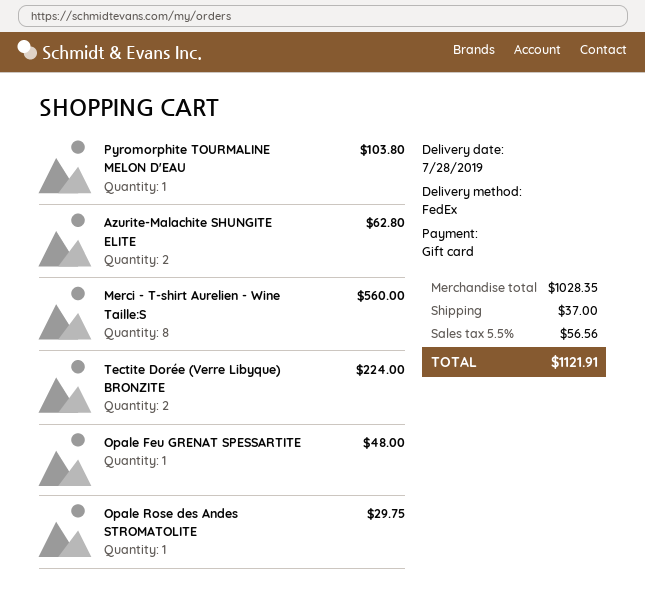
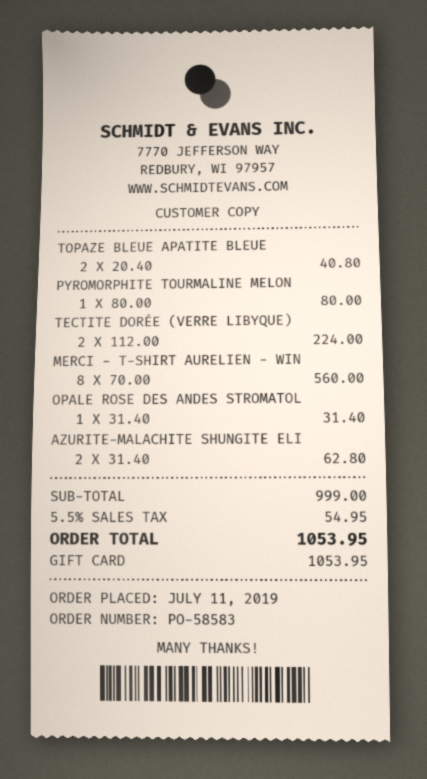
Pyromorphite TOURMALINE MELON D'EAU: 1 for 103.80 -> 1 for 80.00
Opale Feu GRENAT SPESSARTITE: 1 for 48.00 -> none
Opale Rose des Andes STROMATOLITE: 1 for 29.75 -> 1 for 31.40
TOPAZE BLEUE APATITE BLEUE: none -> 2 for 40.80
subtotal: 1028.35 -> 999.00
shipping: 37.00 -> none
tax: 5.5% = 56.56 -> 5.5% = 54.95
total: 1121.91 -> 1053.95

